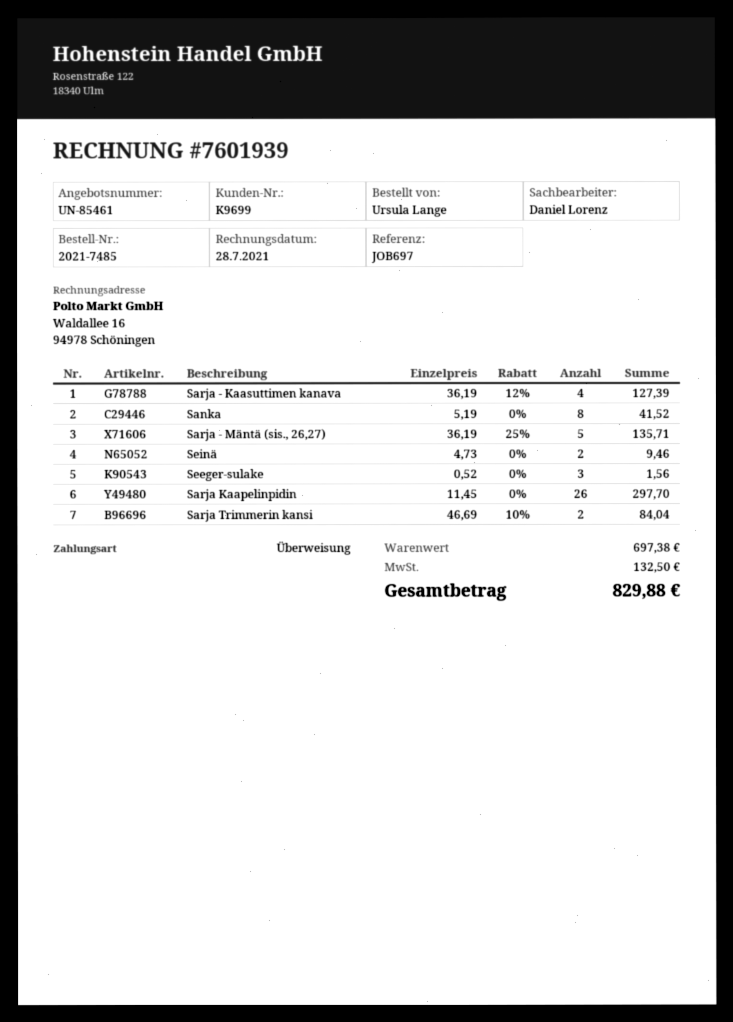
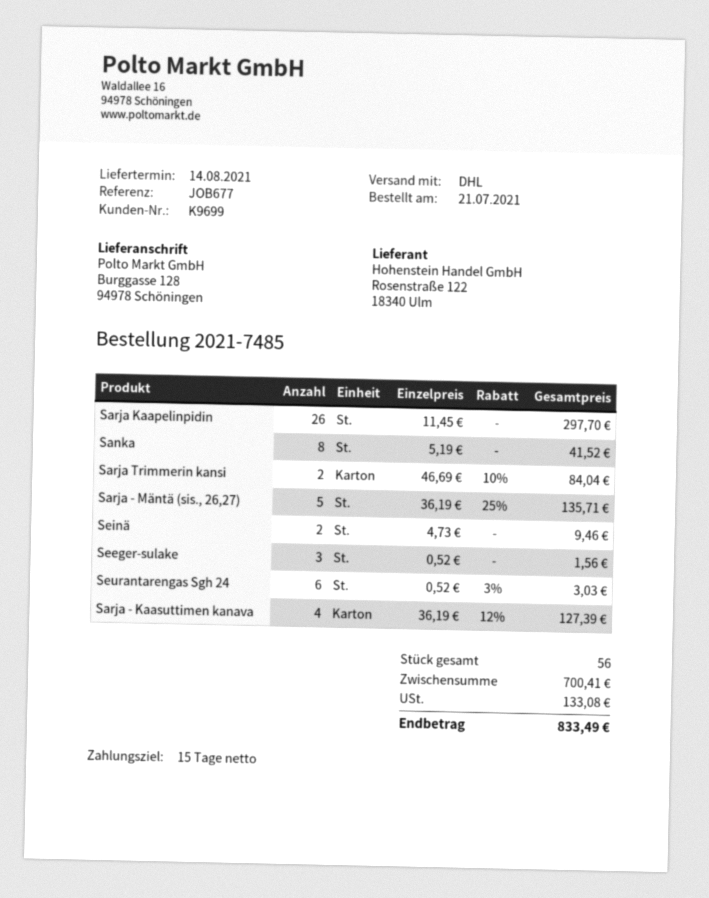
reference: JOB697 -> JOB677
Seurantarengas Sgh 24: none -> 6 x 0.52 - 3% = 3.03
subtotal: 697.38 -> 700.41
tax: 132.50 -> 133.08
total: 829.88 -> 833.49

